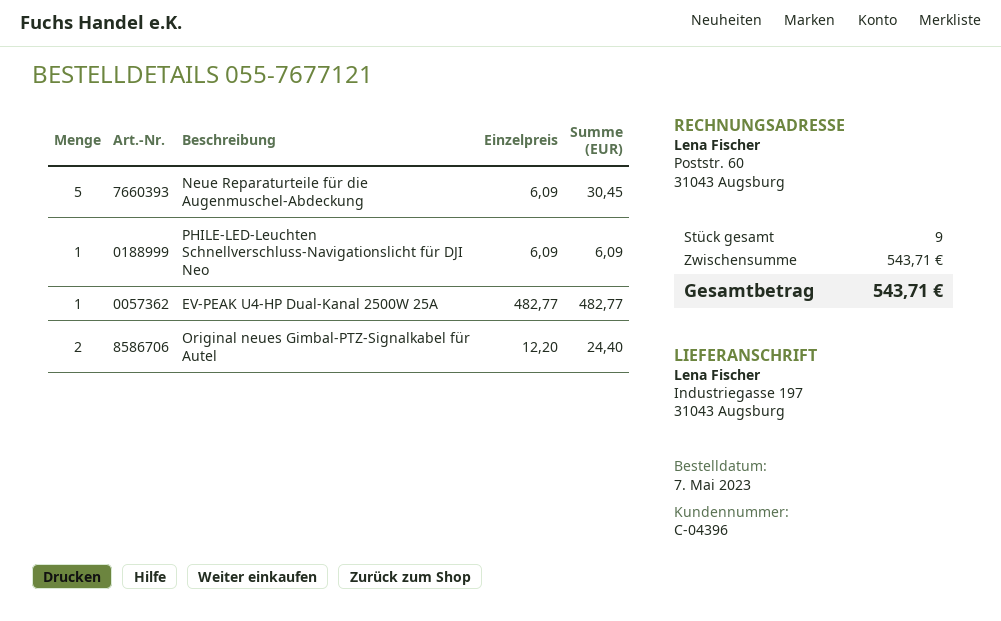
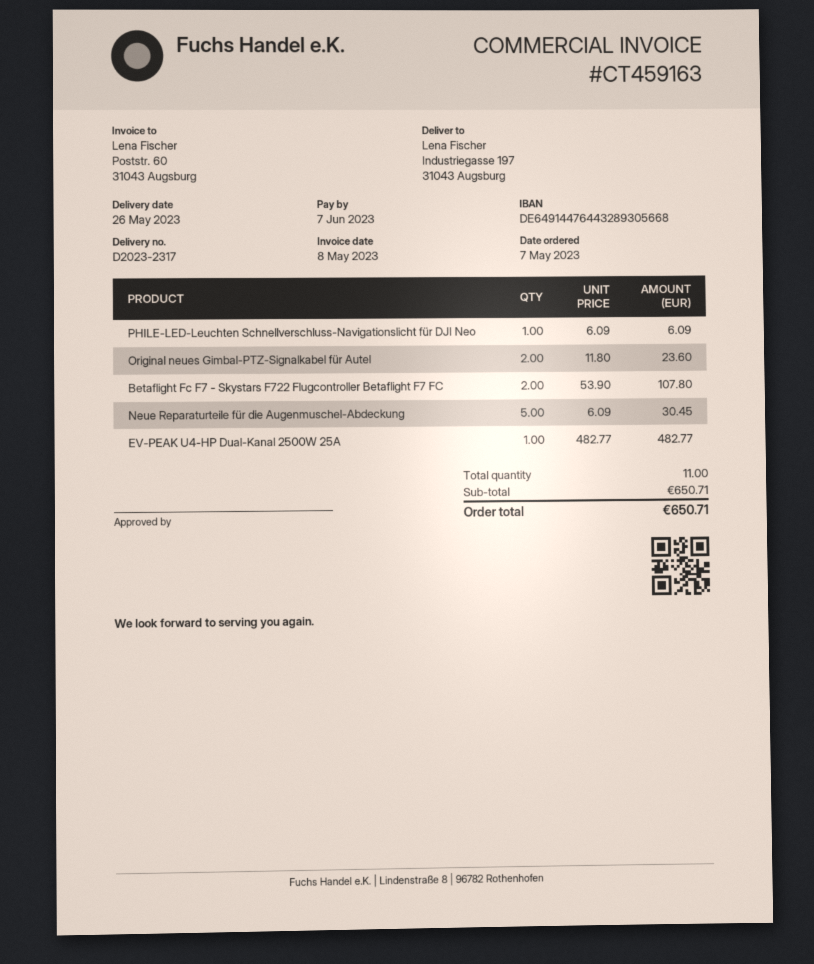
Original neues Gimbal-PTZ-Signalkabel für Autel: 2 x 12.20 = 24.40 -> 2 x 11.80 = 23.60
Betaflight Fc F7 - Skystars F722 Flugcontroller Betaflight F7 FC: none -> 2 x 53.90 = 107.80
total quantity: 9 -> 11
subtotal: 543.71 -> 650.71
total: 543.71 -> 650.71

